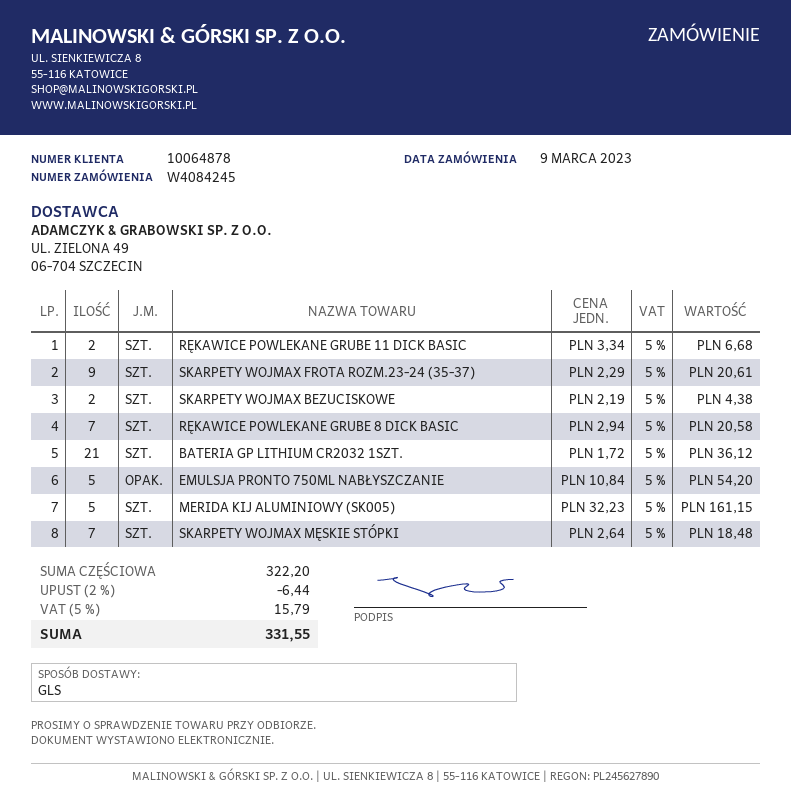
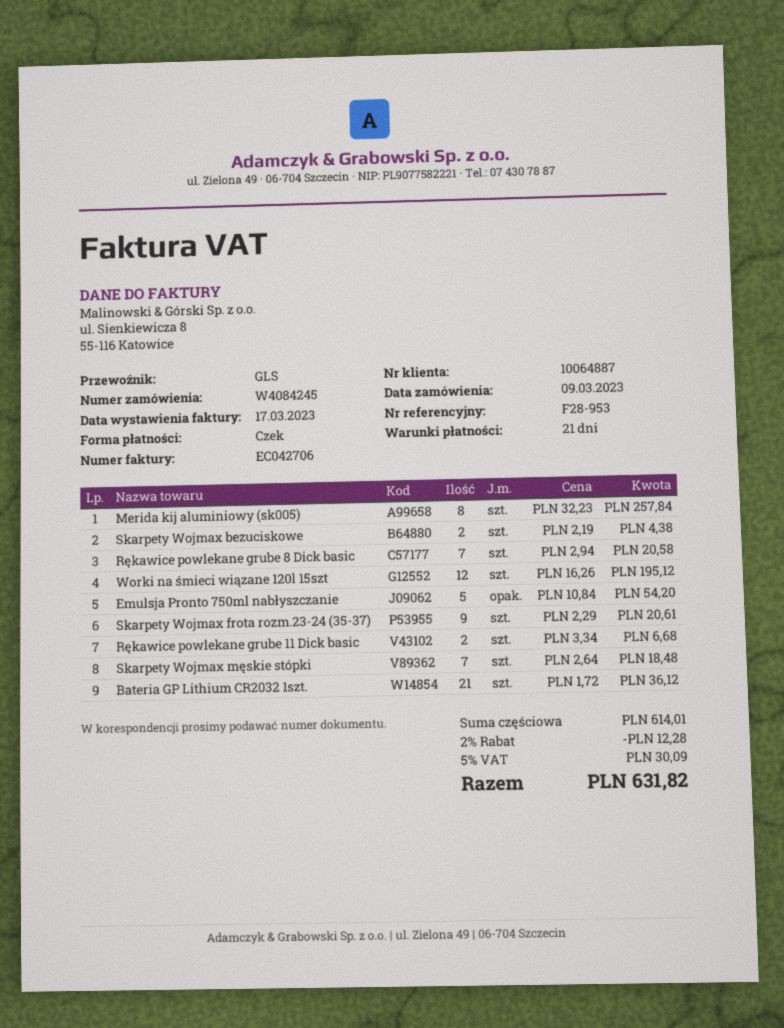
customer number: 10064878 -> 10064887
MERIDA KIJ ALUMINIOWY (SK005): 5 x 32.23 = 161.15 -> 8 x 32.23 = 257.84
Worki na śmieci wiązane 120l 15szt: none -> 12 x 16.26 = 195.12
subtotal: 322.20 -> 614.01
discount: 2% = 6.44 -> 2% = 12.28
tax: 5% = 15.79 -> 5% = 30.09
total: 331.55 -> 631.82

